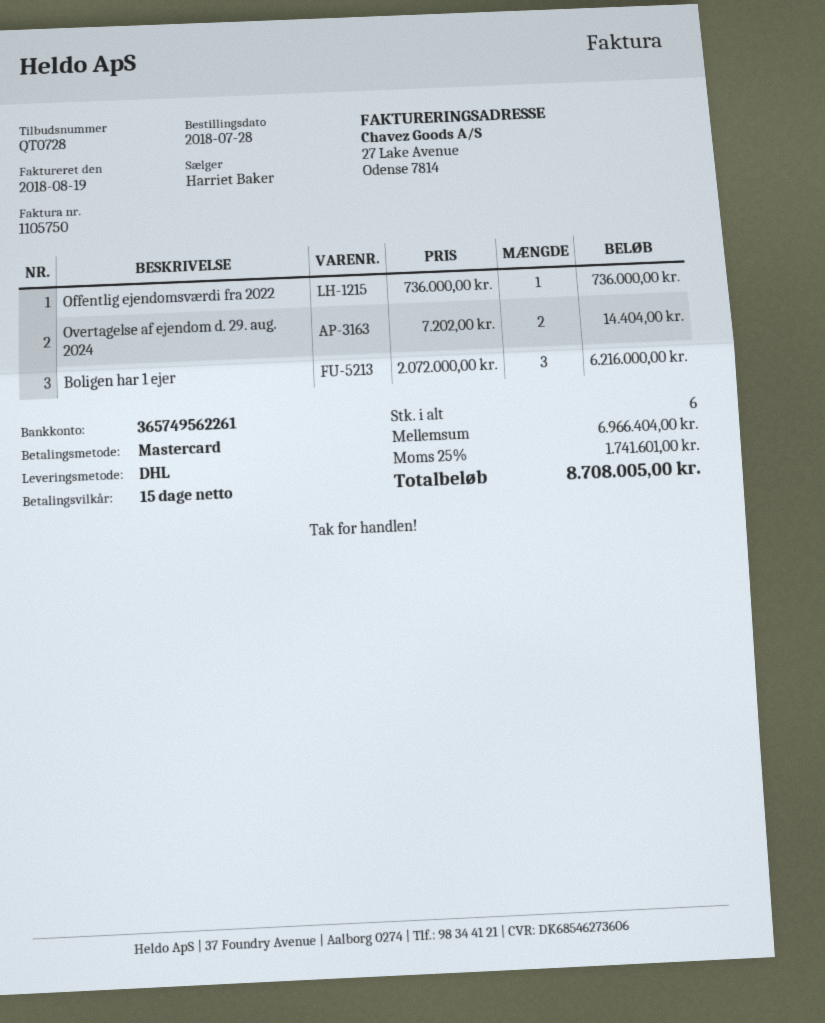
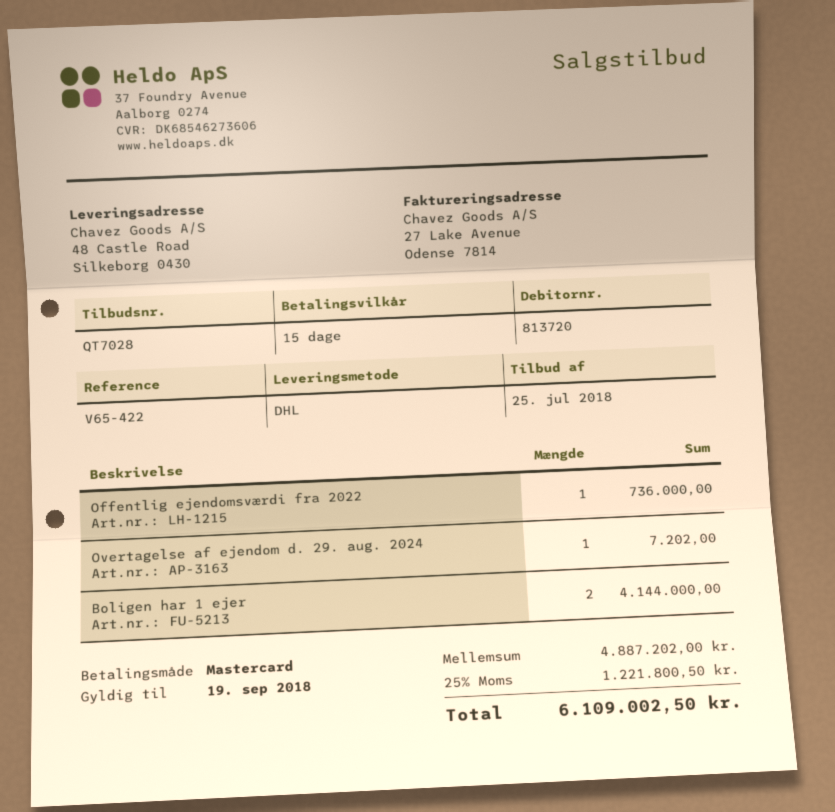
quote number: QT0728 -> QT7028
Overtagelse af ejendom d. 29. aug. 2024: 2 for 14404.00 -> 1 for 7202.00
Boligen har 1 ejer: 3 for 6216000.00 -> 2 for 4144000.00
subtotal: 6966404.00 -> 4887202.00
tax: 25% = 1741601.00 -> 25% = 1221800.50
total: 8708005.00 -> 6109002.50

